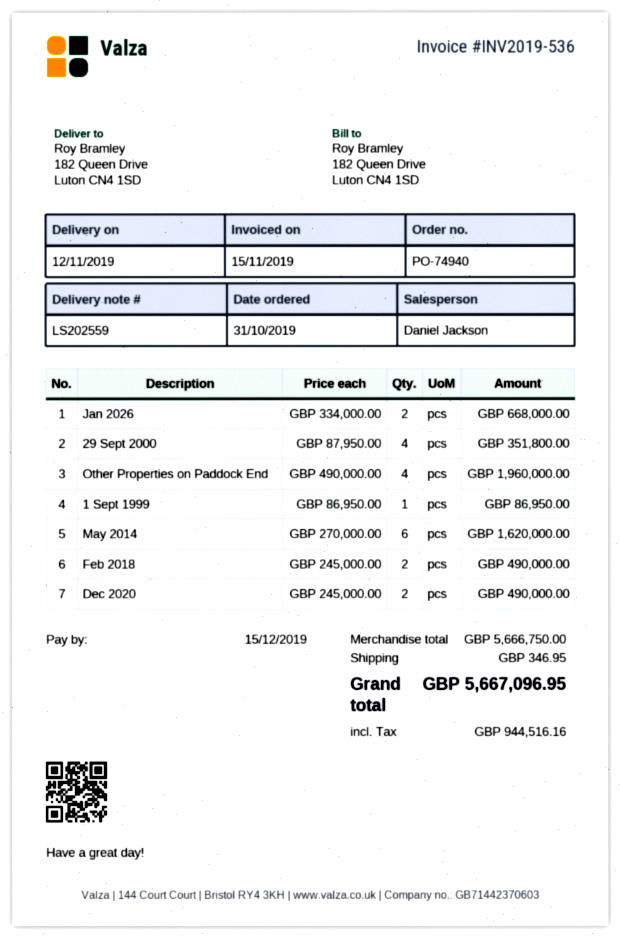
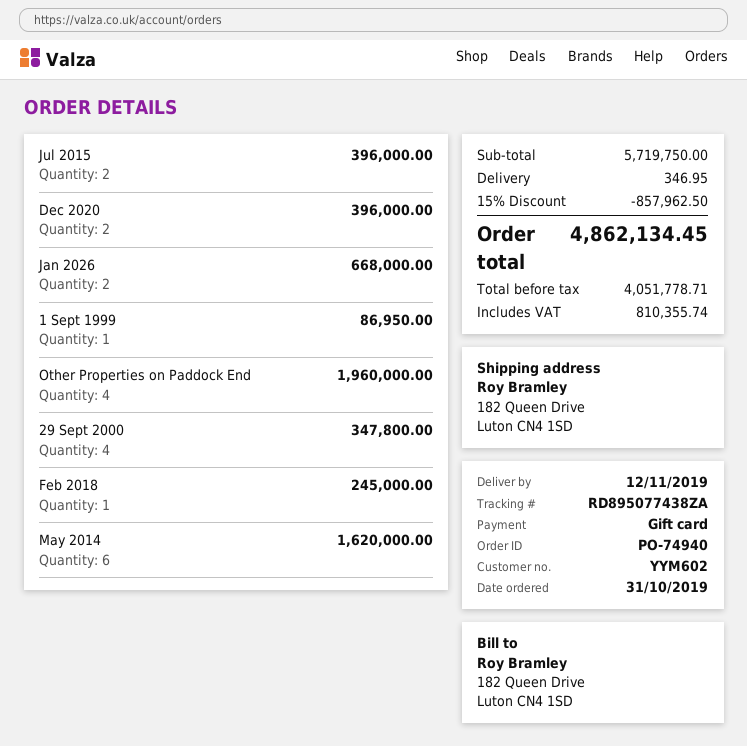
29 Sept 2000: 4 for 351800.00 -> 4 for 347800.00
Feb 2018: 2 for 490000.00 -> 1 for 245000.00
Dec 2020: 2 for 490000.00 -> 2 for 396000.00
Jul 2015: none -> 2 for 396000.00
subtotal: 5666750.00 -> 5719750.00
discount: none -> 15% = 857962.50
tax: 944516.16 -> 810355.74
total: 5667096.95 -> 4862134.45

